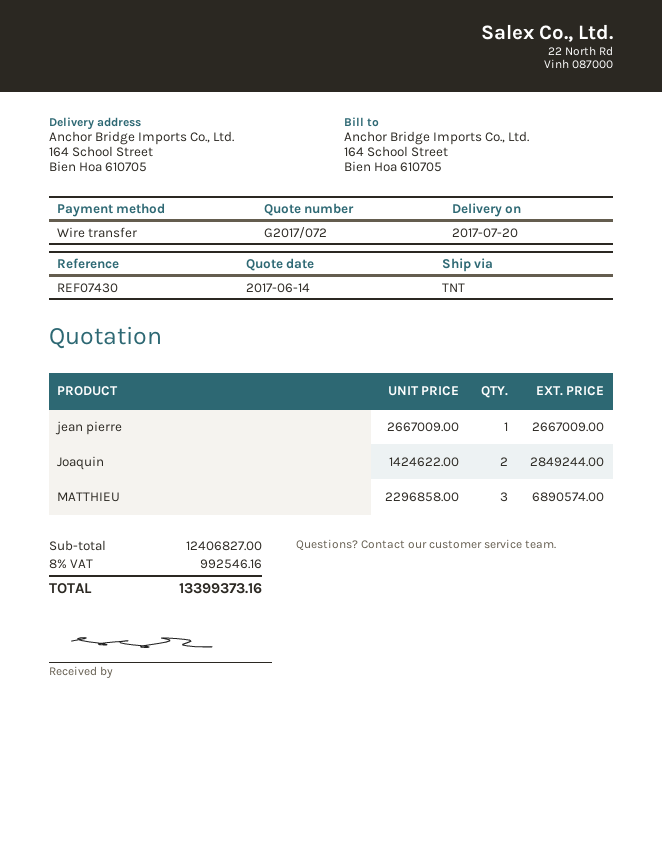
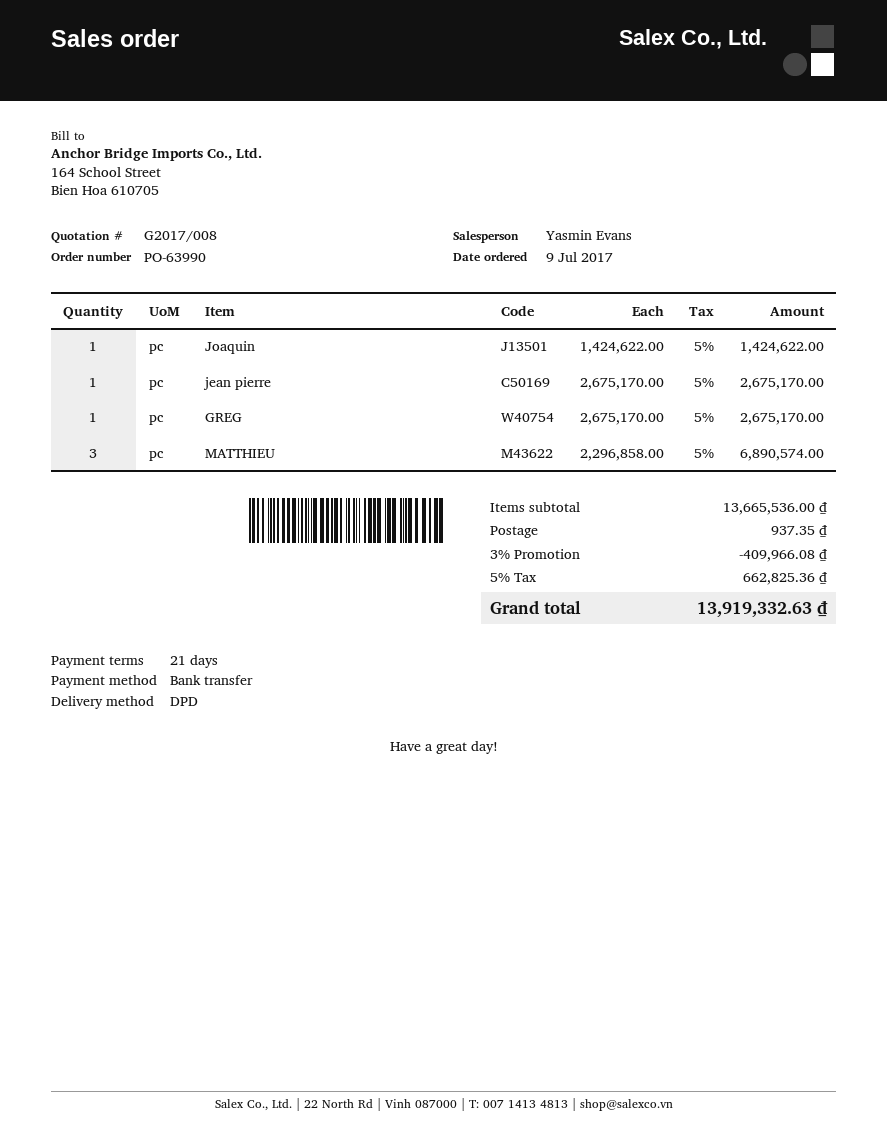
quote number: G2017/072 -> G2017/008
shipping method: TNT -> DPD
jean pierre: 1 x 2667009.00 = 2667009.00 -> 1 x 2675170.00 = 2675170.00
Joaquin: 2 x 1424622.00 = 2849244.00 -> 1 x 1424622.00 = 1424622.00
GREG: none -> 1 x 2675170.00 = 2675170.00
subtotal: 12406827.00 -> 13665536.00
discount: none -> 3% = 409966.08
shipping: none -> 937.35
tax: 8% = 992546.16 -> 5% = 662825.36
total: 13399373.16 -> 13919332.63

